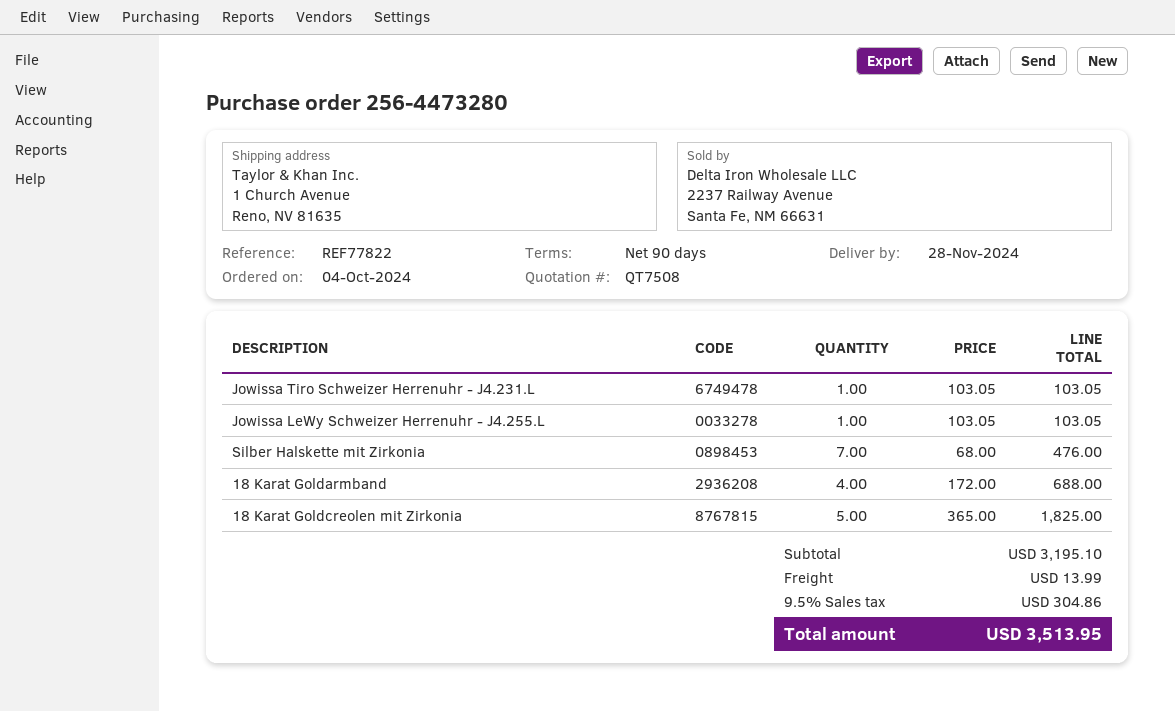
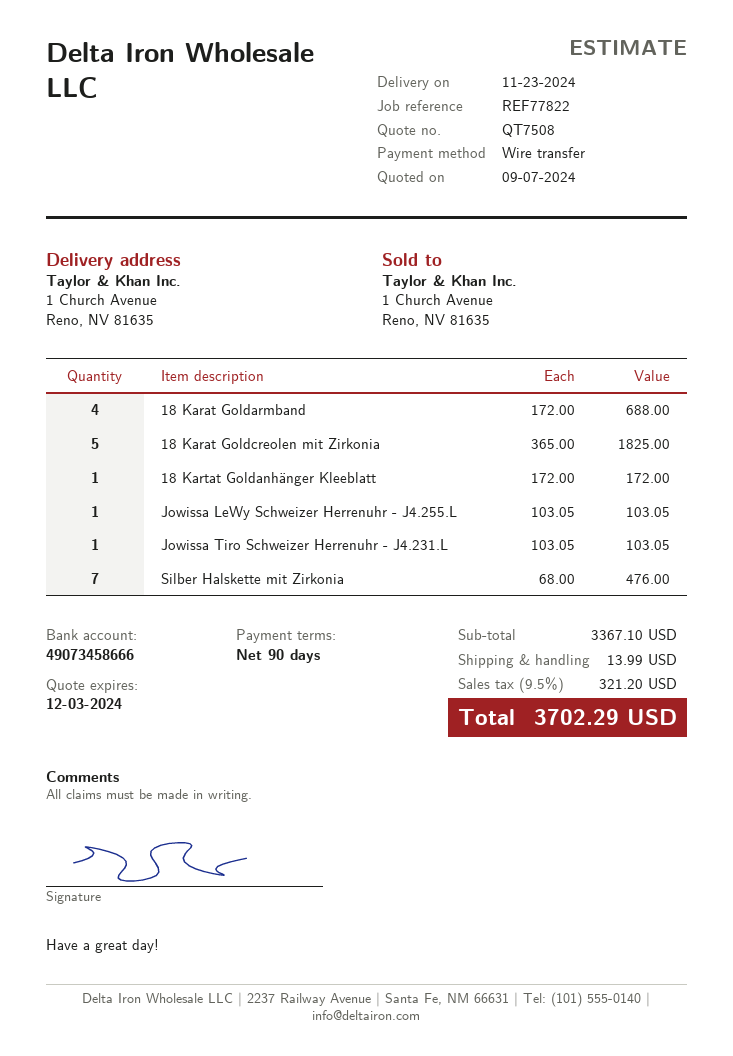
delivery date: 2024-11-28 -> 2024-11-23
18 Kartat Goldanhänger Kleeblatt: none -> 1 x 172.00 = 172.00
subtotal: 3195.10 -> 3367.10
tax: 9.5% = 304.86 -> 9.5% = 321.20
total: 3513.95 -> 3702.29

